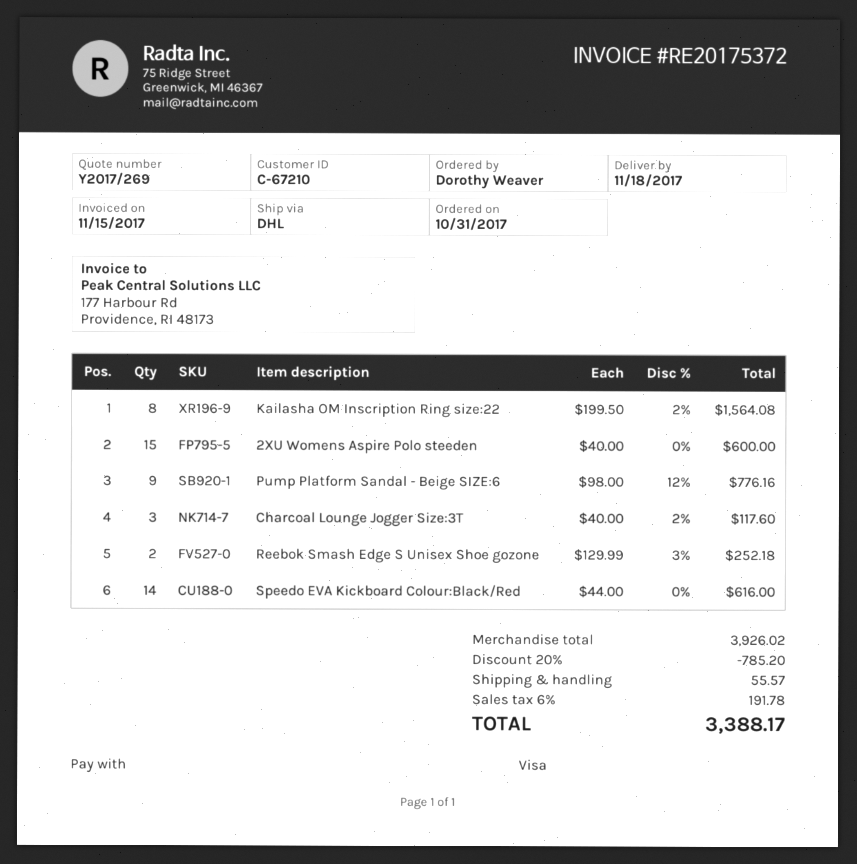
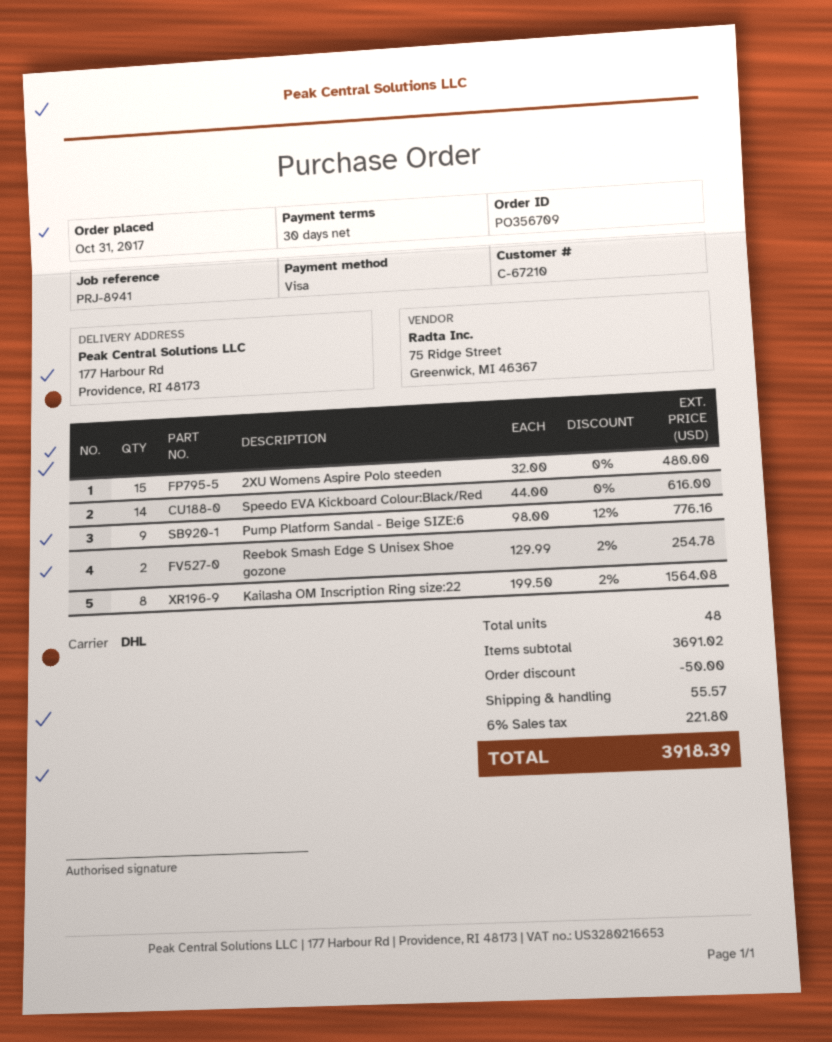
2XU Womens Aspire Polo steeden: 15 x 40.00 = 600.00 -> 15 x 32.00 = 480.00
Charcoal Lounge Jogger Size:3T: 3 x 40.00 - 2% = 117.60 -> none
Reebok Smash Edge S Unisex Shoe gozone: 2 x 129.99 - 3% = 252.18 -> 2 x 129.99 - 2% = 254.78
subtotal: 3926.02 -> 3691.02
discount: 785.20 -> 50.00
tax: 6% = 191.78 -> 6% = 221.80
total: 3388.17 -> 3918.39

